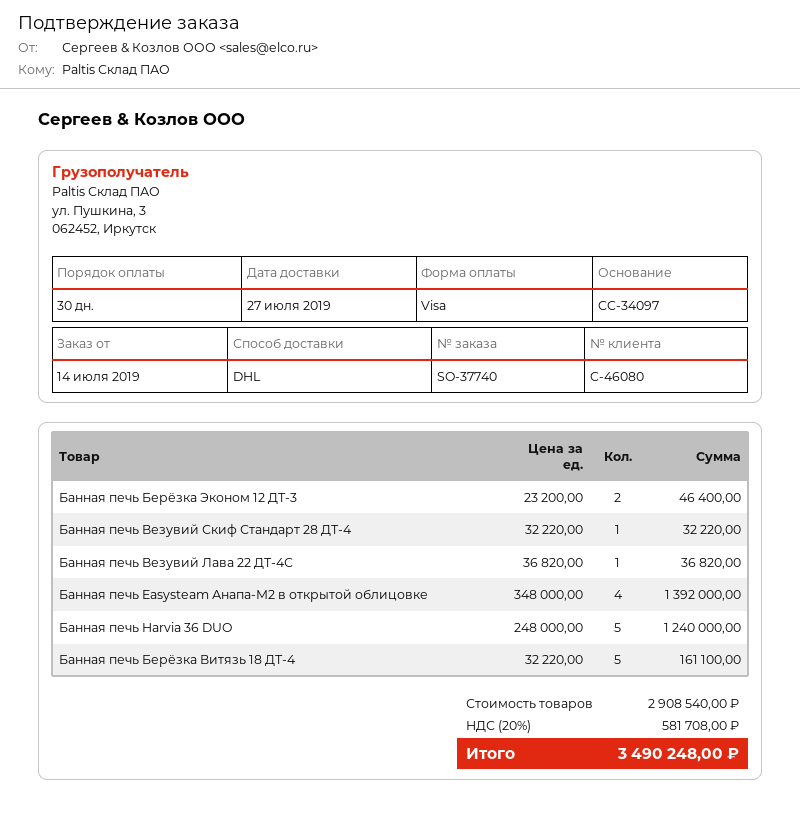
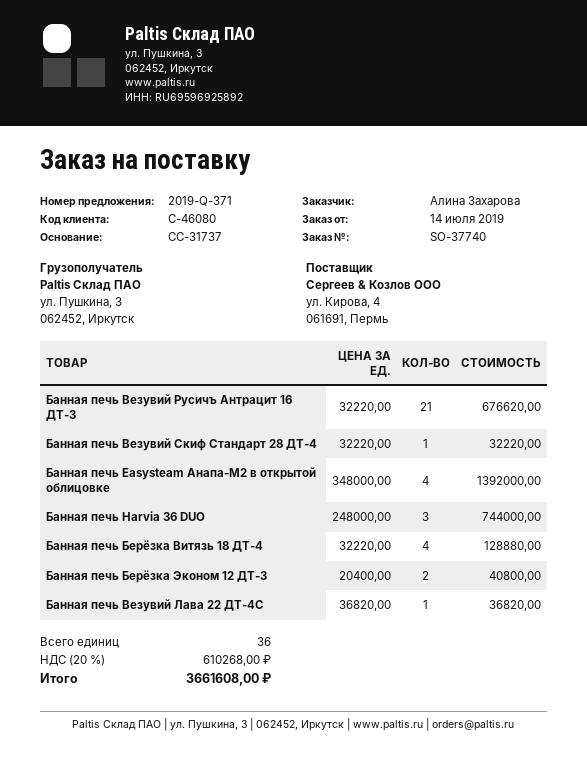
reference: CC-34097 -> CC-31737
Банная печь Берёзка Эконом 12 ДТ-3: 2 x 23200.00 = 46400.00 -> 2 x 20400.00 = 40800.00
Банная печь Harvia 36 DUO: 5 x 248000.00 = 1240000.00 -> 3 x 248000.00 = 744000.00
Банная печь Берёзка Витязь 18 ДТ-4: 5 x 32220.00 = 161100.00 -> 4 x 32220.00 = 128880.00
Банная печь Везувий Русичъ Антрацит 16 ДТ-3: none -> 21 x 32220.00 = 676620.00
tax: 20% = 581708.00 -> 20% = 610268.00
total: 3490248.00 -> 3661608.00

